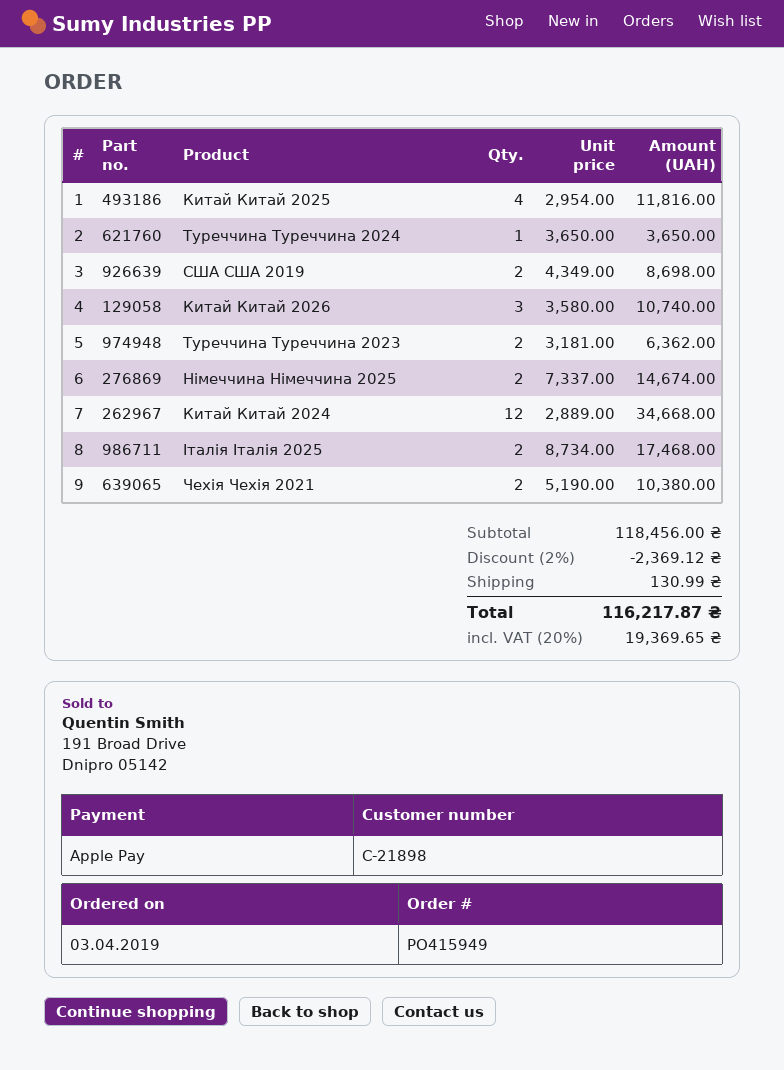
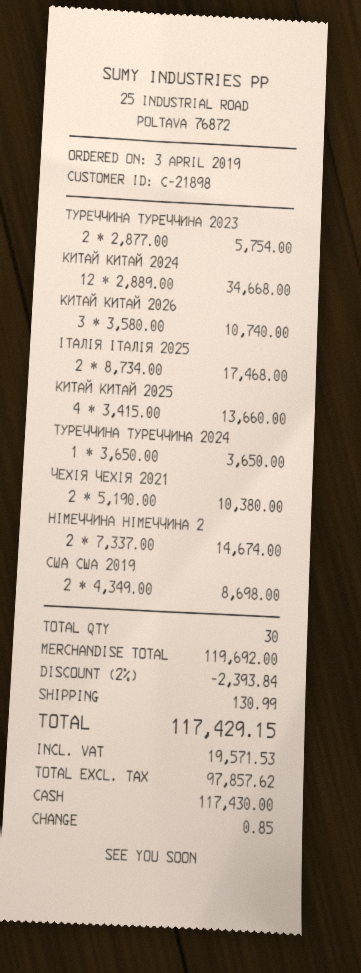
payment method: Apple Pay -> cash
Китай Китай 2025: 4 x 2954.00 = 11816.00 -> 4 x 3415.00 = 13660.00
Туреччина Туреччина 2023: 2 x 3181.00 = 6362.00 -> 2 x 2877.00 = 5754.00
subtotal: 118456.00 -> 119692.00
discount: 2% = 2369.12 -> 2% = 2393.84
tax: 19369.65 -> 19571.53
total: 116217.87 -> 117429.15

